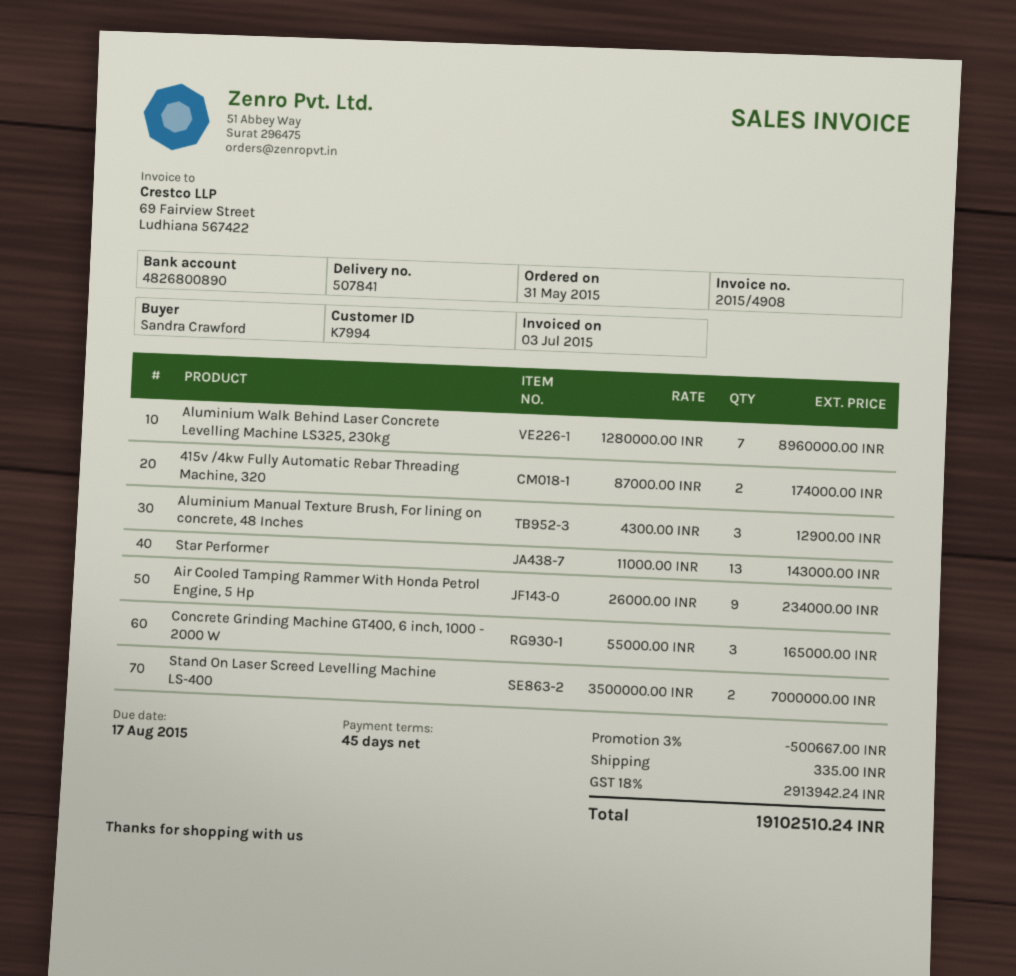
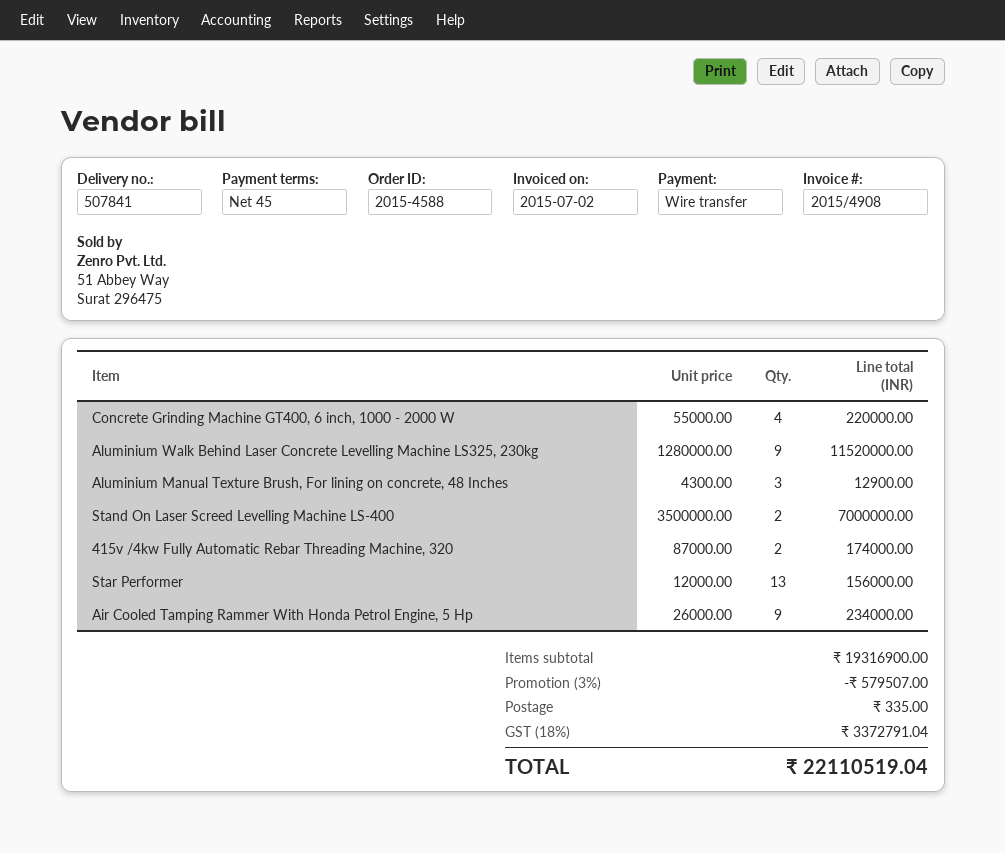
invoice date: 2015-07-03 -> 2015-07-02
Aluminium Walk Behind Laser Concrete Levelling Machine LS325, 230kg: 7 x 1280000.00 = 8960000.00 -> 9 x 1280000.00 = 11520000.00
Star Performer: 13 x 11000.00 = 143000.00 -> 13 x 12000.00 = 156000.00
Concrete Grinding Machine GT400, 6 inch, 1000 - 2000 W: 3 x 55000.00 = 165000.00 -> 4 x 55000.00 = 220000.00
discount: 3% = 500667.00 -> 3% = 579507.00
tax: 18% = 2913942.24 -> 18% = 3372791.04
total: 19102510.24 -> 22110519.04

